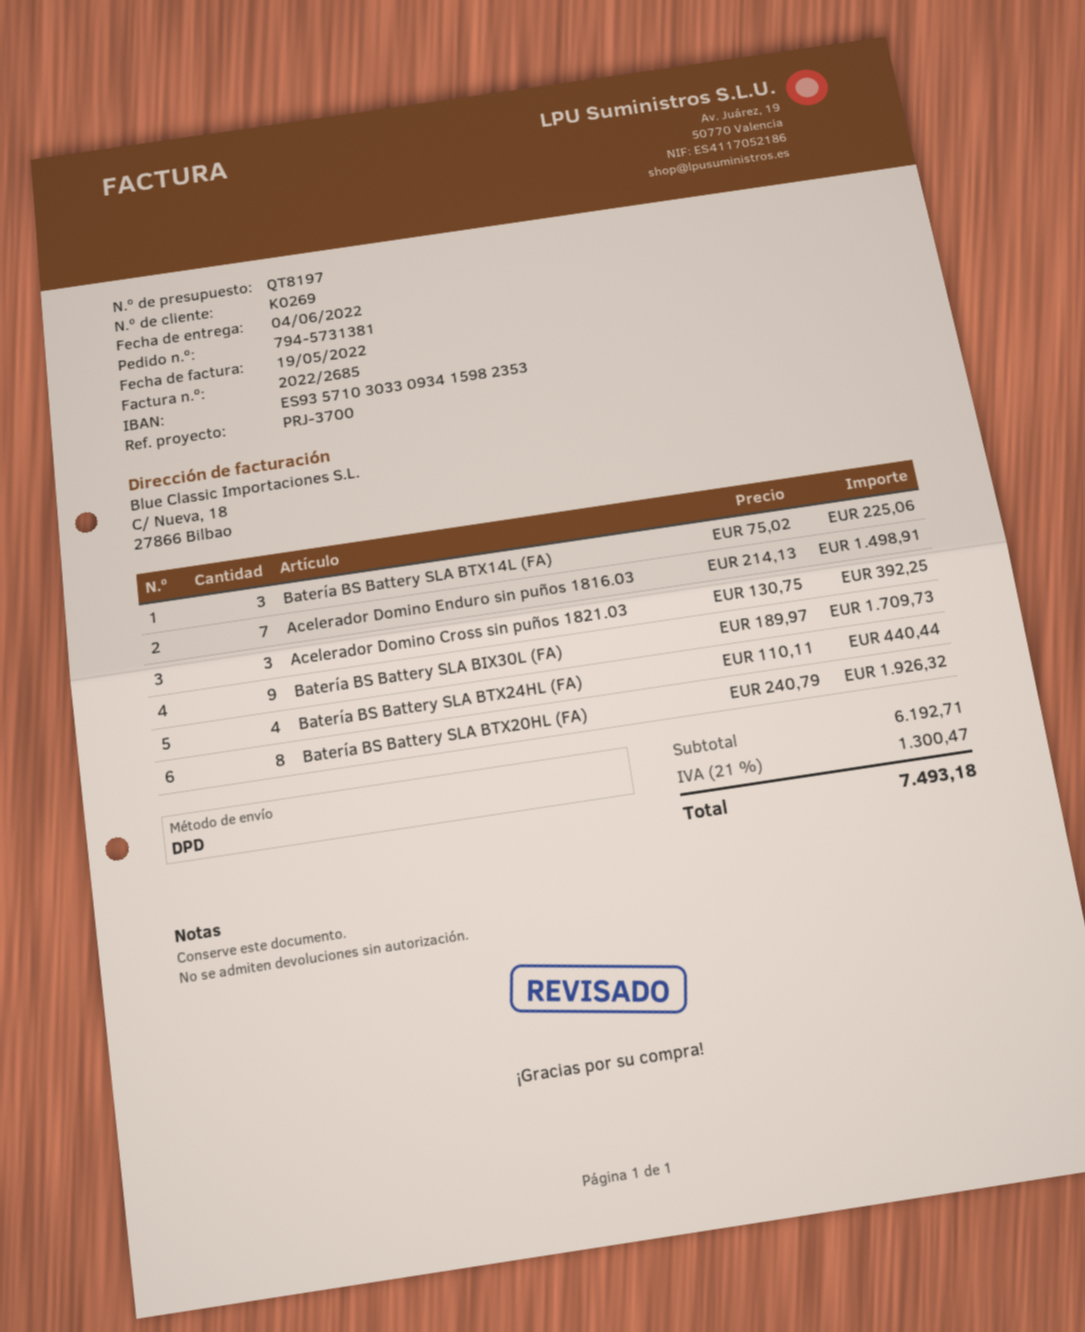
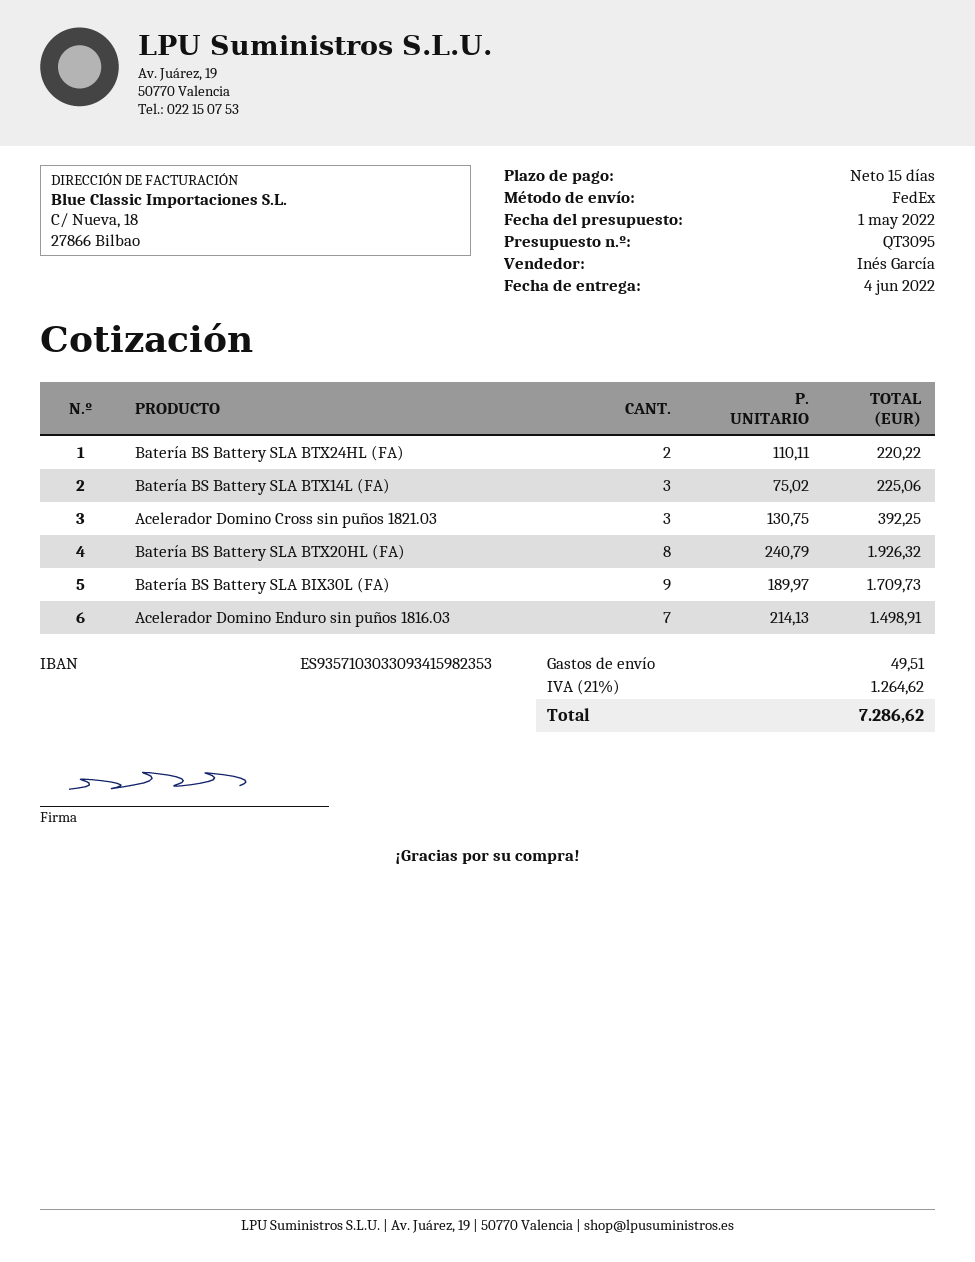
quote number: QT8197 -> QT3095
shipping method: DPD -> FedEx
Batería BS Battery SLA BTX24HL (FA): 4 x 110.11 = 440.44 -> 2 x 110.11 = 220.22
shipping: none -> 49.51
tax: 21% = 1300.47 -> 21% = 1264.62
total: 7493.18 -> 7286.62

